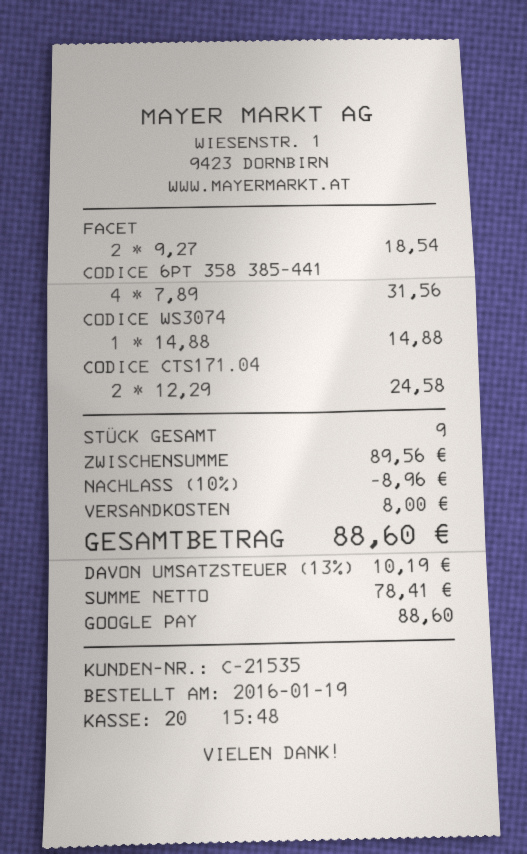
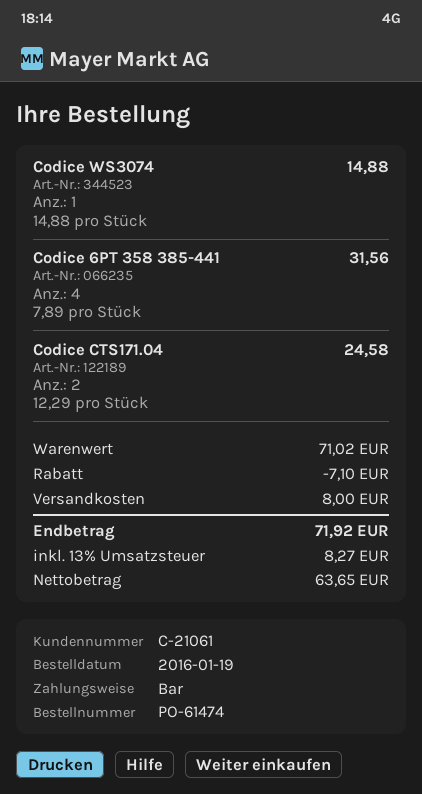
customer number: C-21535 -> C-21061
payment method: Google Pay -> cash
FACET: 2 x 9.27 = 18.54 -> none
subtotal: 89.56 -> 71.02
discount: 8.96 -> 7.10
net: 78.41 -> 63.65
tax: 13% = 10.19 -> 13% = 8.27
total: 88.60 -> 71.92

